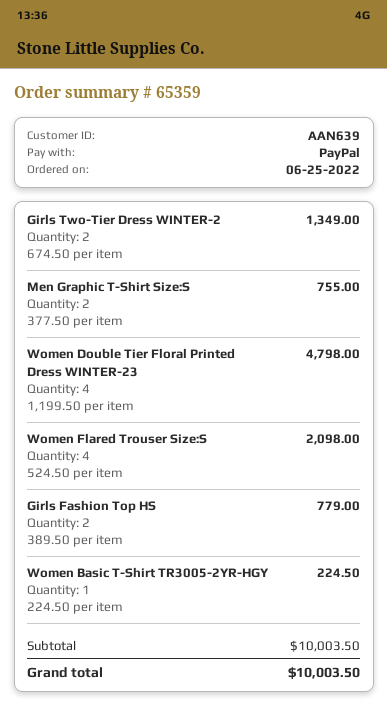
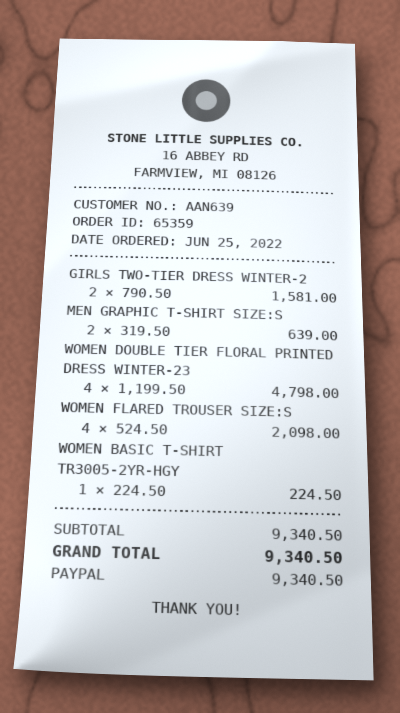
Girls Two-Tier Dress WINTER-2: 2 x 674.50 = 1349.00 -> 2 x 790.50 = 1581.00
Men Graphic T-Shirt Size:S: 2 x 377.50 = 755.00 -> 2 x 319.50 = 639.00
Girls Fashion Top HS: 2 x 389.50 = 779.00 -> none
subtotal: 10003.50 -> 9340.50
total: 10003.50 -> 9340.50

